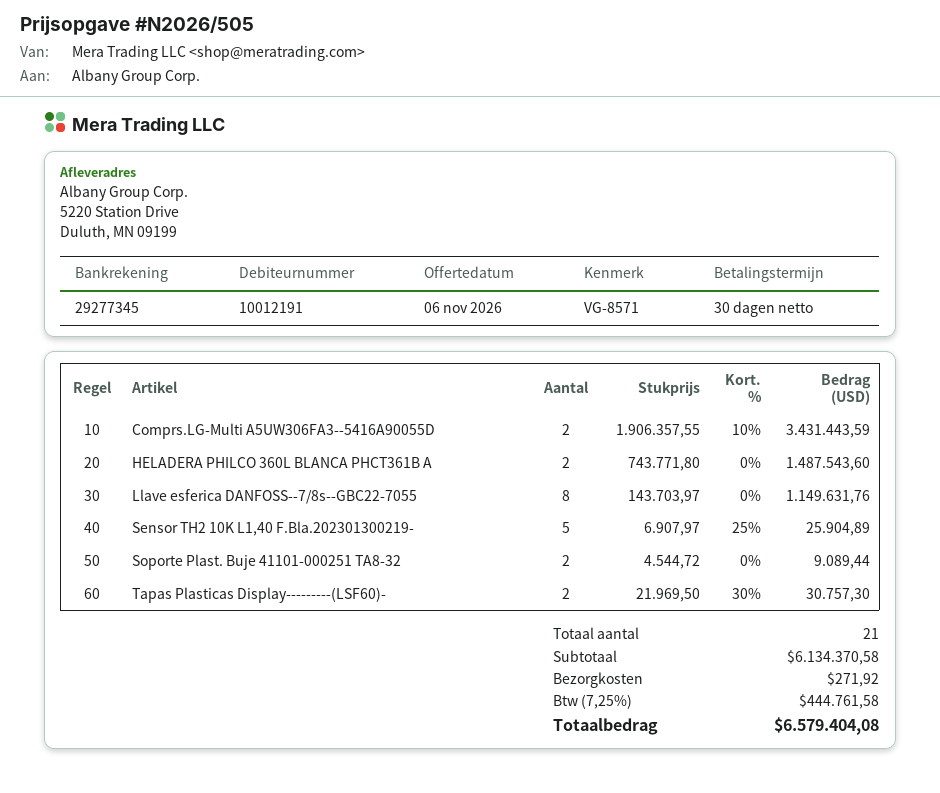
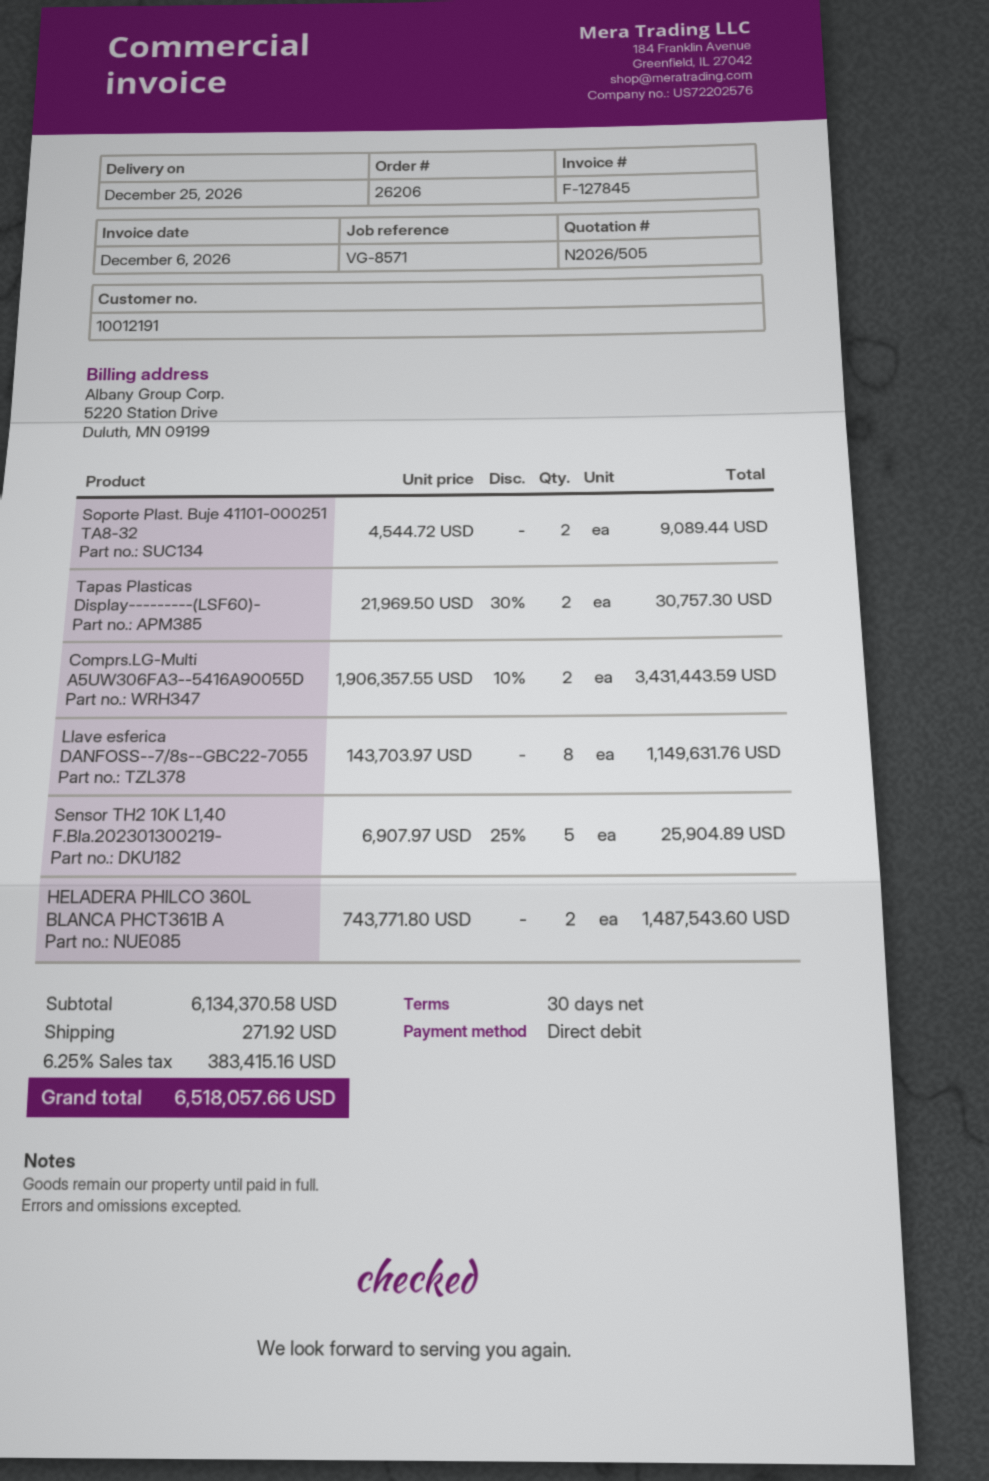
tax: 7.25% = 444761.58 -> 6.25% = 383415.16
total: 6579404.08 -> 6518057.66

